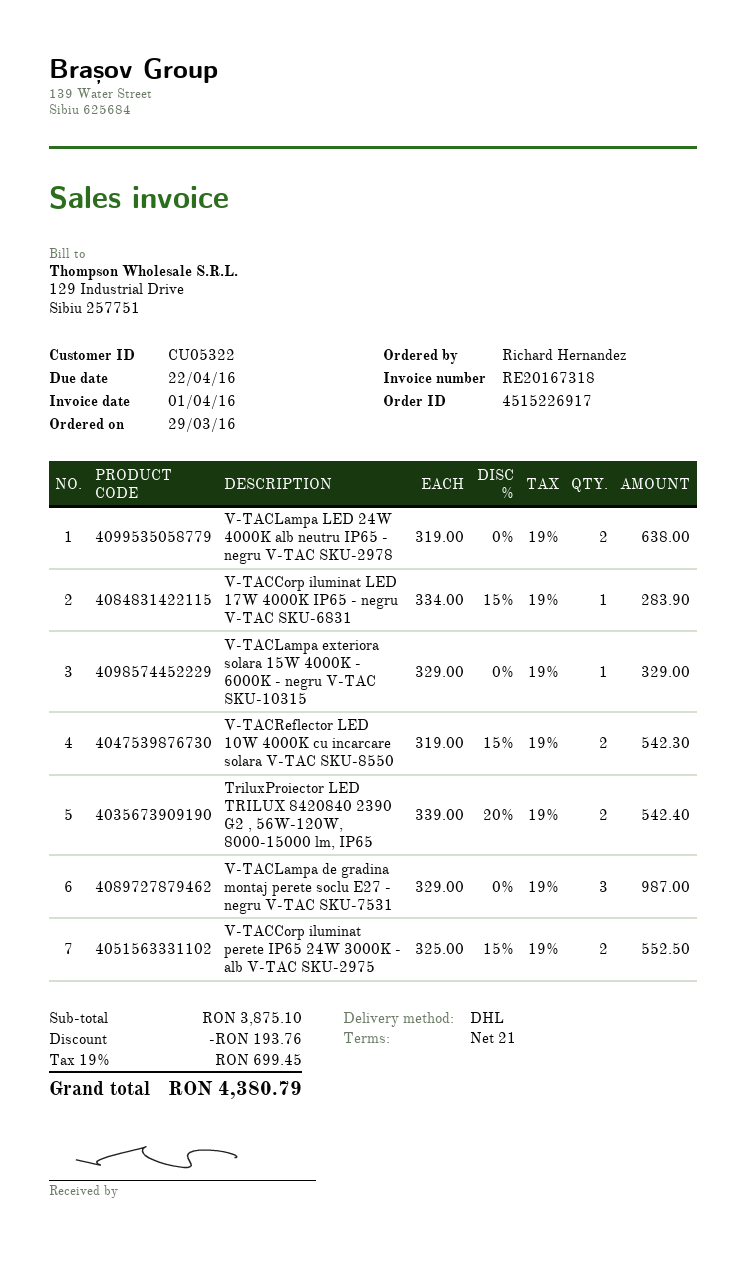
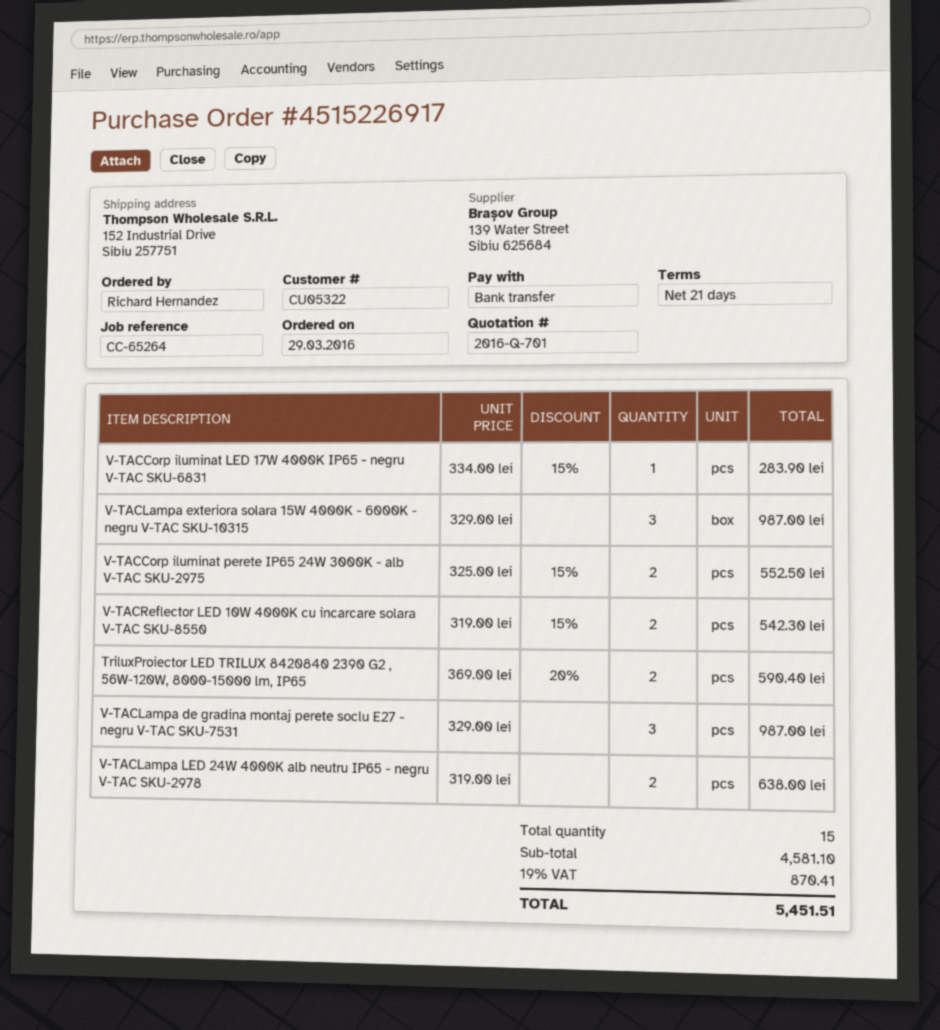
V-TACLampa exteriora solara 15W 4000K - 6000K - negru V-TAC SKU-10315: 1 x 329.00 = 329.00 -> 3 x 329.00 = 987.00
TriluxProiector LED TRILUX 8420840 2390 G2 , 56W-120W, 8000-15000 lm, IP65: 2 x 339.00 - 20% = 542.40 -> 2 x 369.00 - 20% = 590.40
subtotal: 3875.10 -> 4581.10
discount: 193.76 -> none
tax: 19% = 699.45 -> 19% = 870.41
total: 4380.79 -> 5451.51

